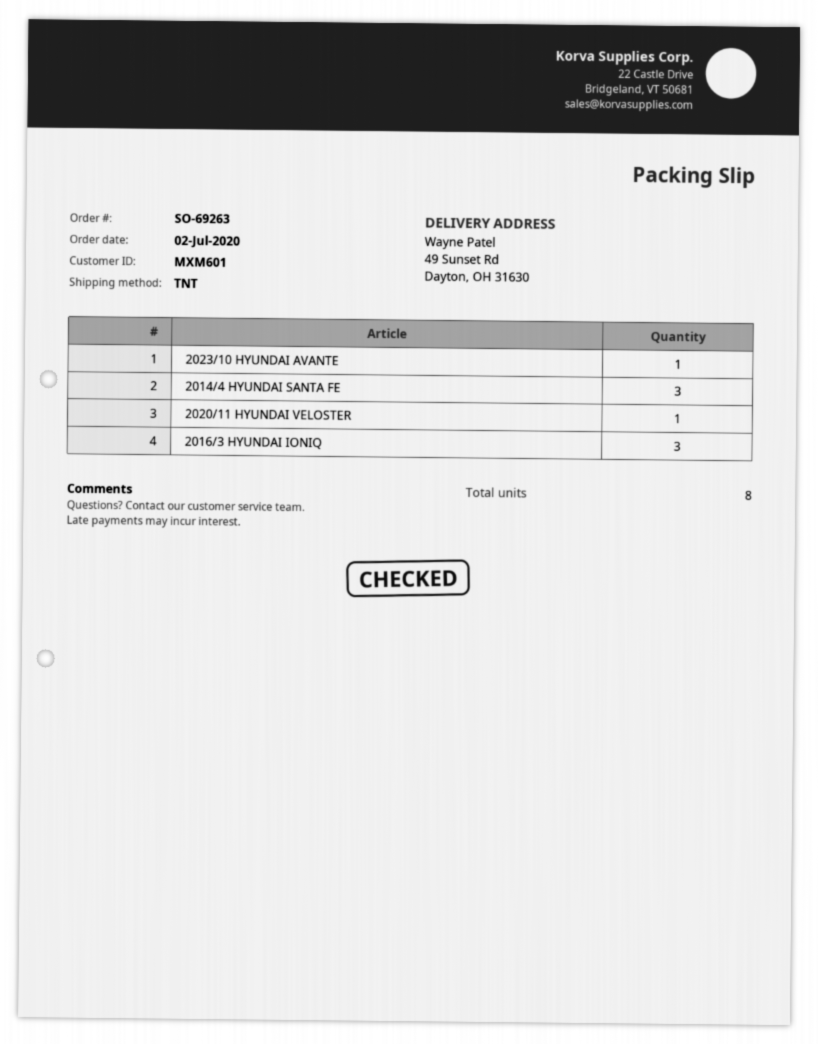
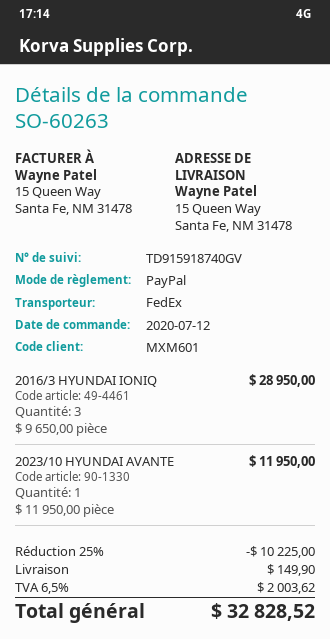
order number: SO-69263 -> SO-60263
order date: 2020-07-02 -> 2020-07-12
shipping method: TNT -> FedEx
ship to: 49 Sunset Rd, Dayton, OH 31630 -> 15 Queen Way, Santa Fe, NM 31478
2014/4 HYUNDAI SANTA FE: 3 -> none
2020/11 HYUNDAI VELOSTER: 1 -> none

